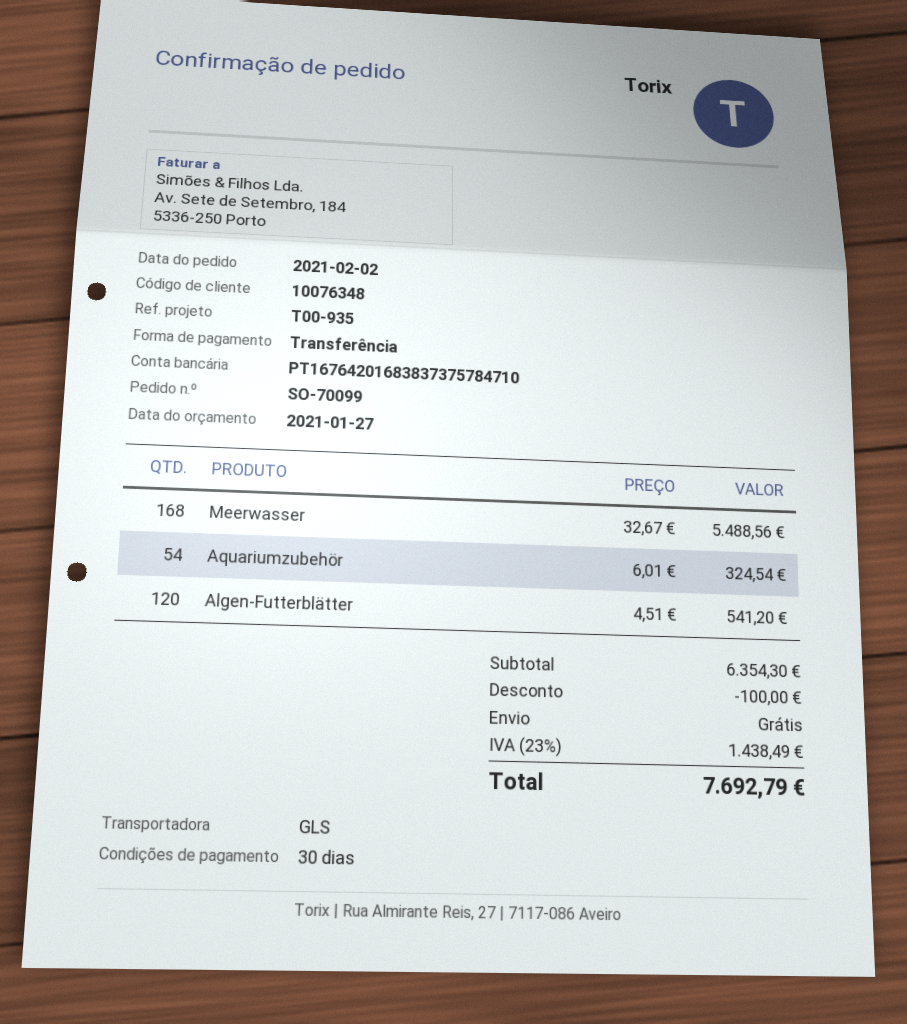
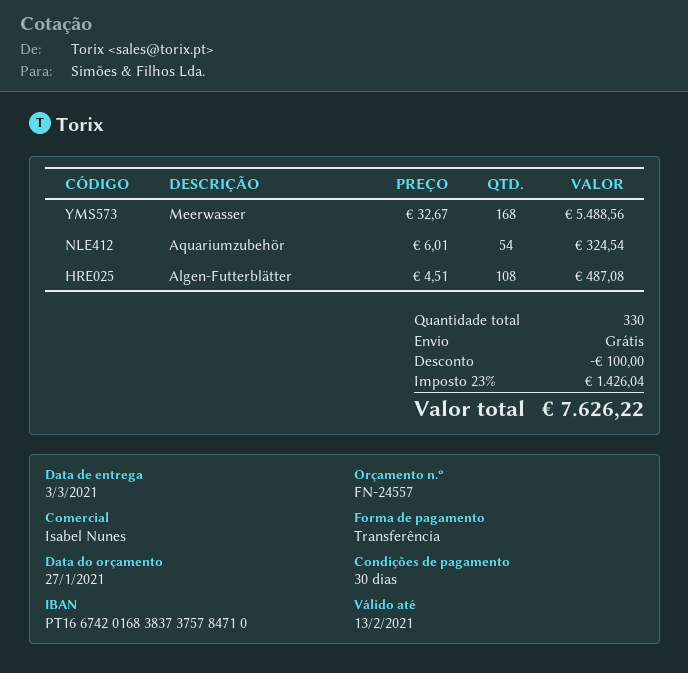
bank account: PT16764201683837375784710 -> PT16674201683837375784710
Algen-Futterblätter: 120 x 4.51 = 541.20 -> 108 x 4.51 = 487.08
tax: 23% = 1438.49 -> 23% = 1426.04
total: 7692.79 -> 7626.22

